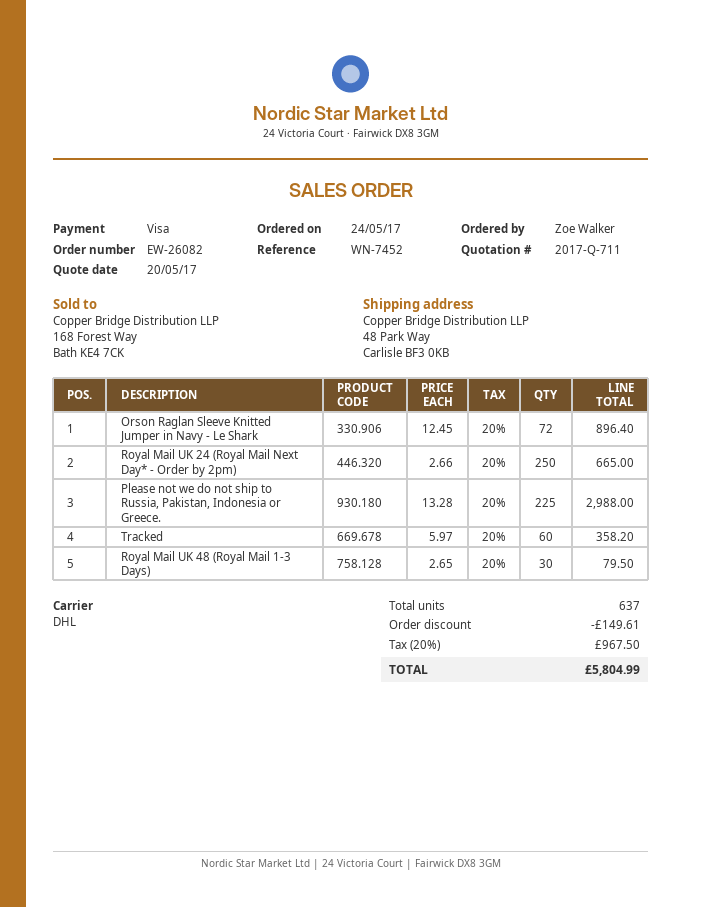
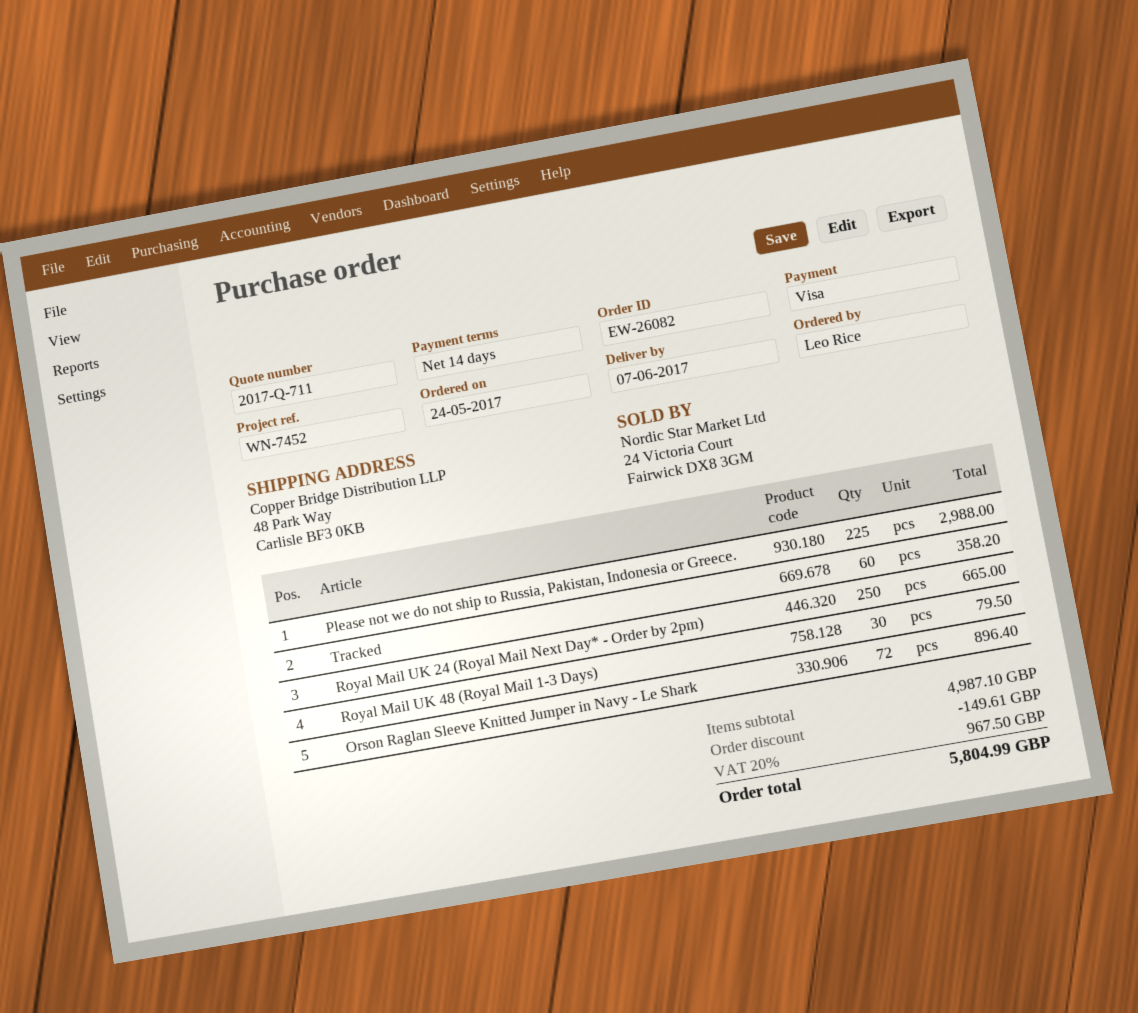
ordered by: Zoe Walker -> Leo Rice

